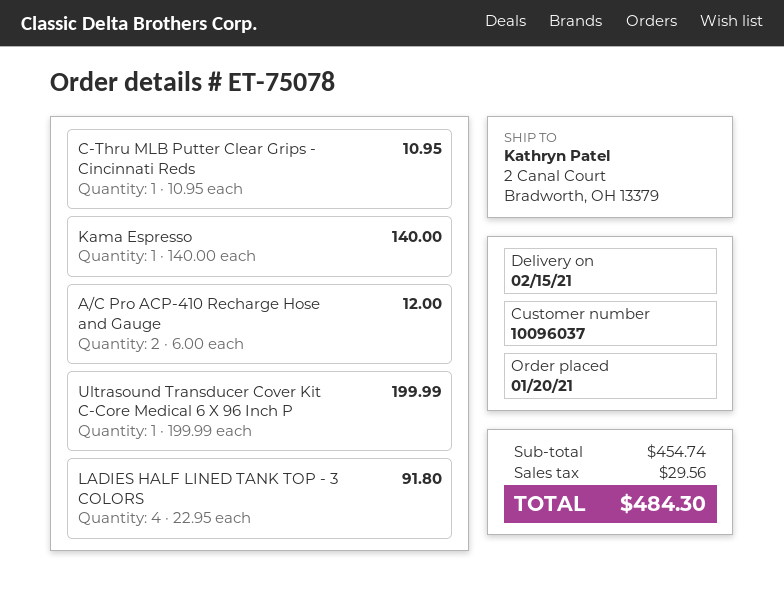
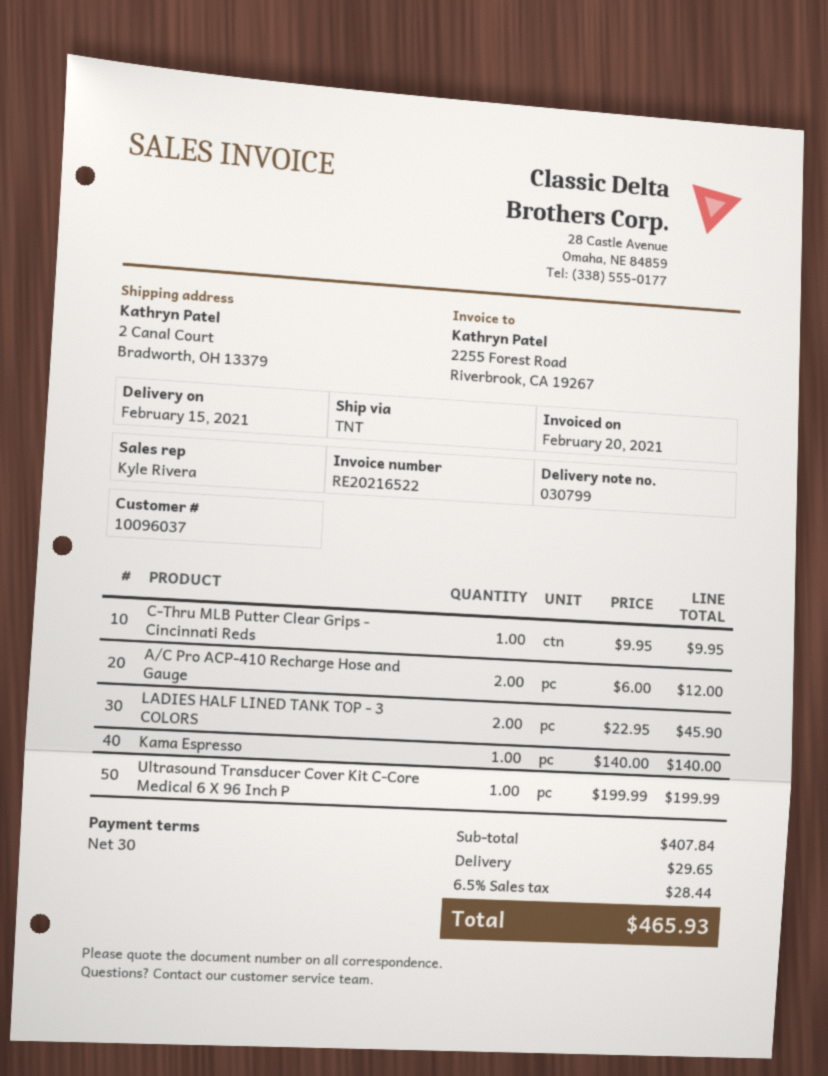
C-Thru MLB Putter Clear Grips - Cincinnati Reds: 1 x 10.95 = 10.95 -> 1 x 9.95 = 9.95
LADIES HALF LINED TANK TOP - 3 COLORS: 4 x 22.95 = 91.80 -> 2 x 22.95 = 45.90
subtotal: 454.74 -> 407.84
shipping: none -> 29.65
tax: 29.56 -> 28.44
total: 484.30 -> 465.93

